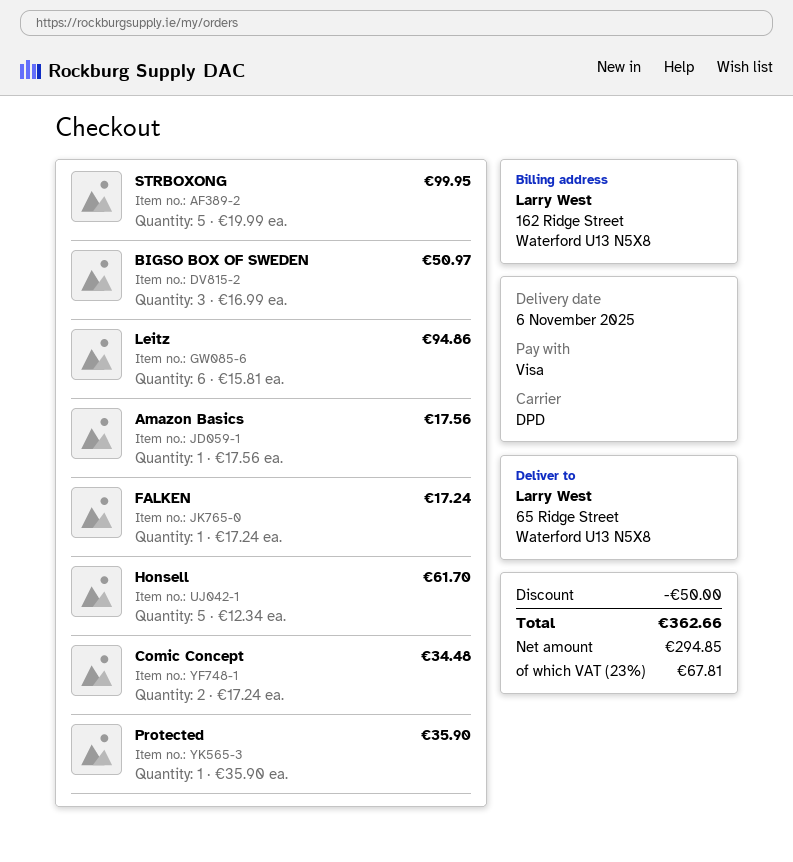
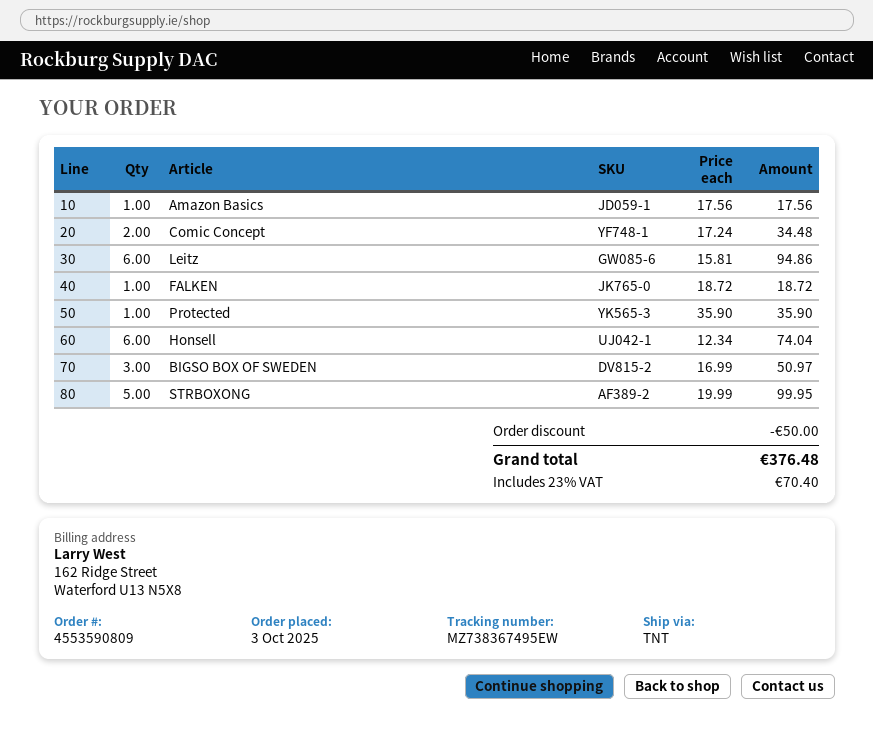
shipping method: DPD -> TNT
FALKEN: 1 x 17.24 = 17.24 -> 1 x 18.72 = 18.72
Honsell: 5 x 12.34 = 61.70 -> 6 x 12.34 = 74.04
tax: 23% = 67.81 -> 23% = 70.40
total: 362.66 -> 376.48

